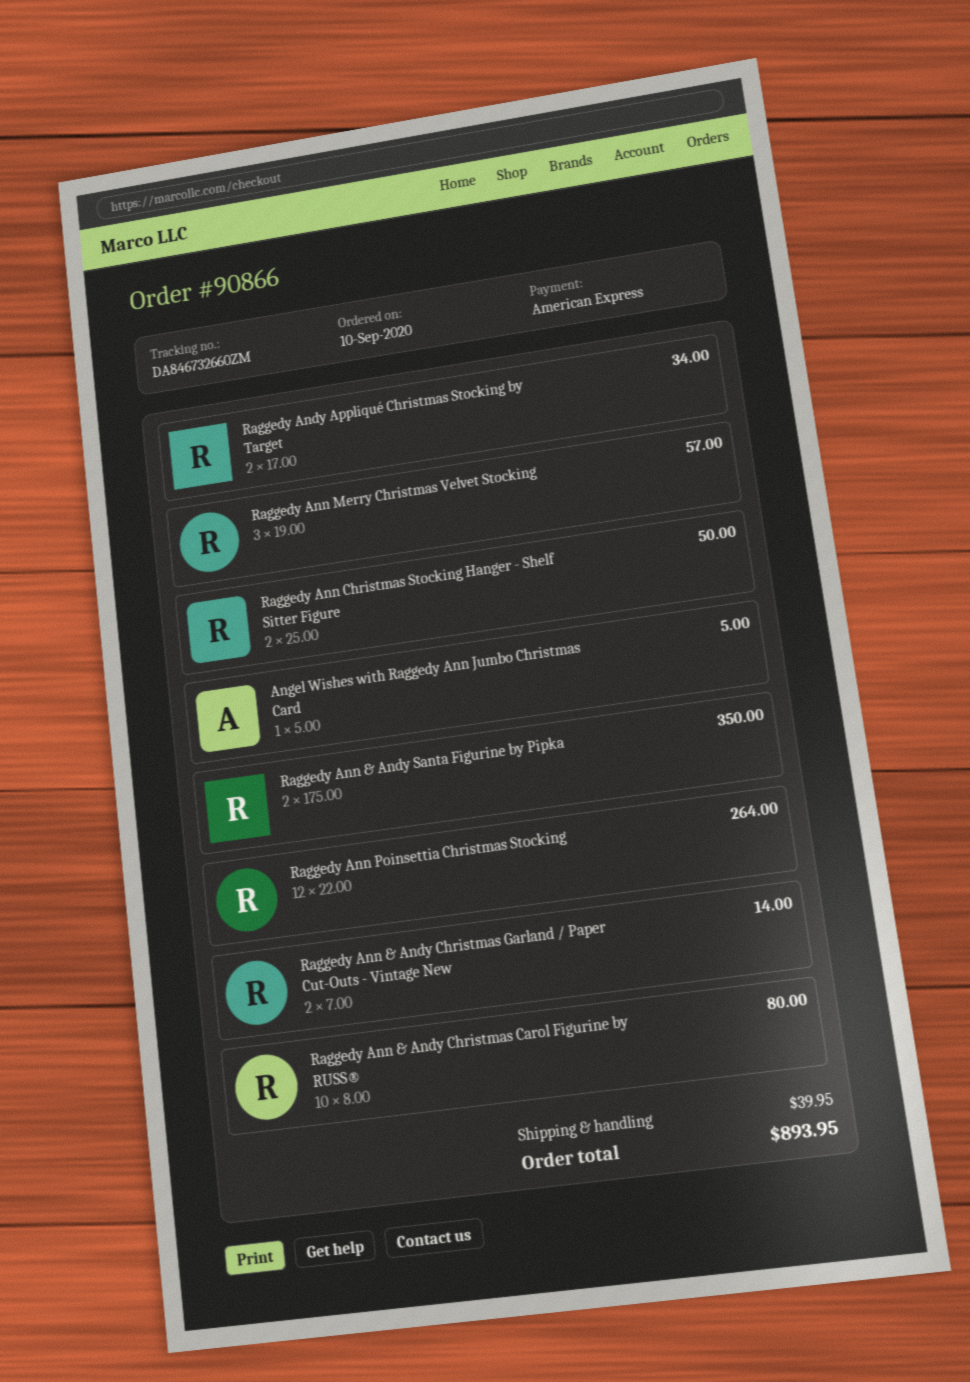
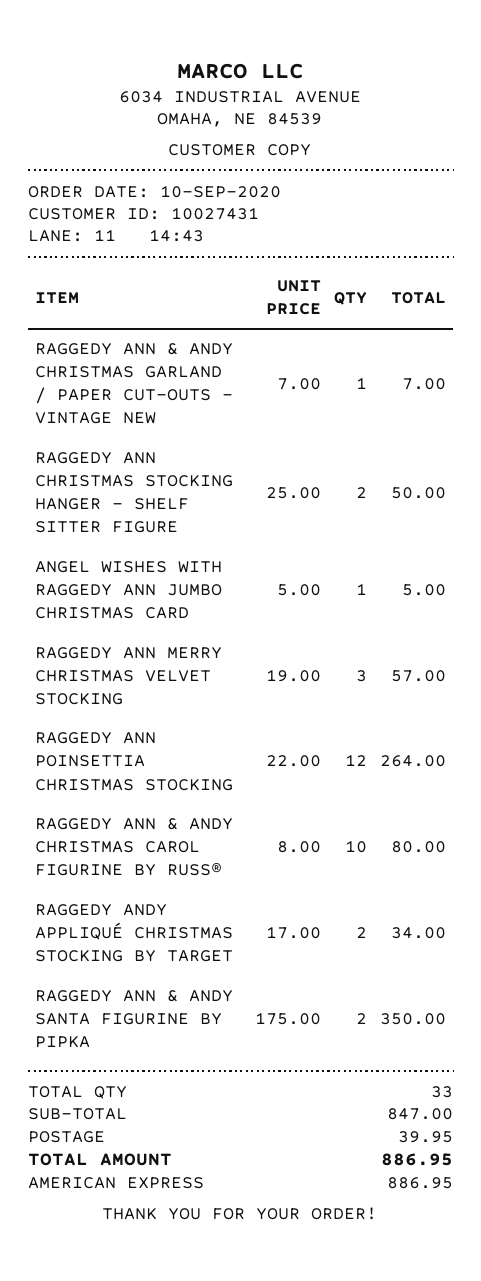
Raggedy Ann & Andy Christmas Garland / Paper Cut-Outs - Vintage New: 2 x 7.00 = 14.00 -> 1 x 7.00 = 7.00
total: 893.95 -> 886.95

